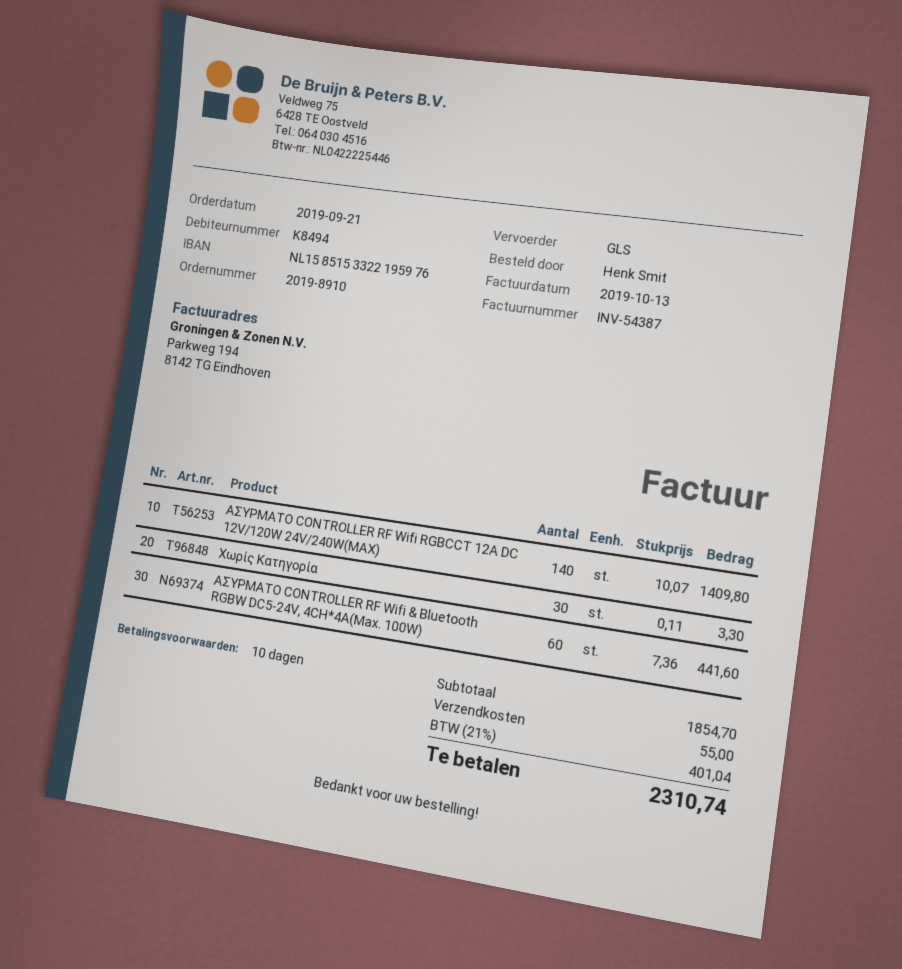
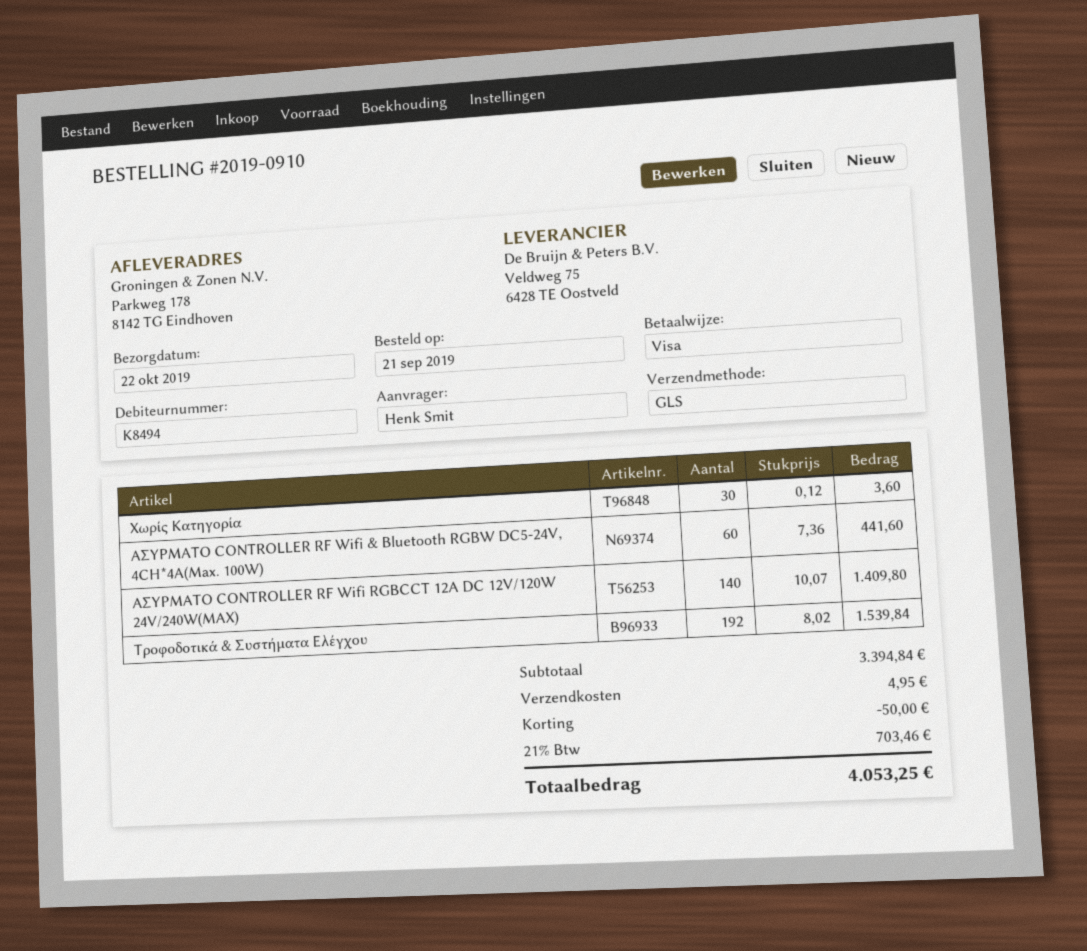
order number: 2019-8910 -> 2019-0910
Χωρίς Κατηγορία: 30 x 0.11 = 3.30 -> 30 x 0.12 = 3.60
Τροφοδοτικά & Συστήματα Ελέγχου: none -> 192 x 8.02 = 1539.84
subtotal: 1854.70 -> 3394.84
discount: none -> 50.00
shipping: 55.00 -> 4.95
tax: 21% = 401.04 -> 21% = 703.46
total: 2310.74 -> 4053.25

